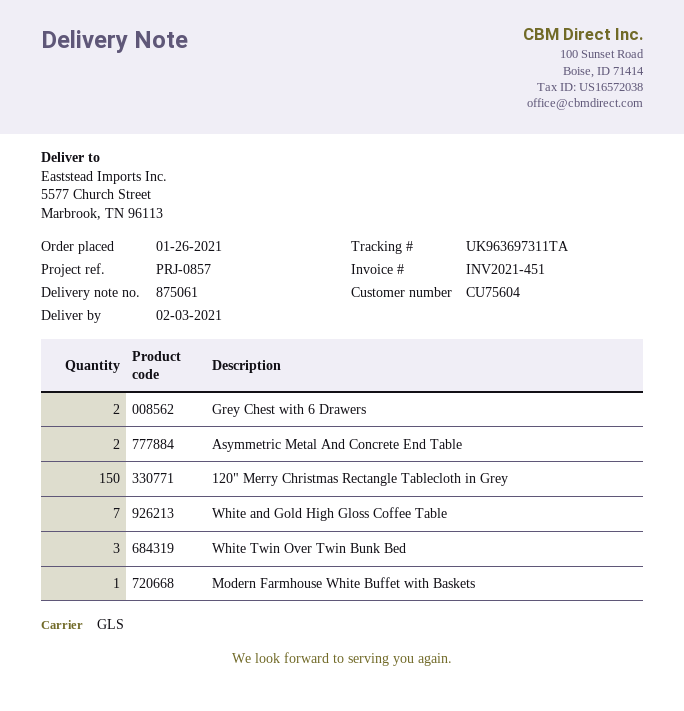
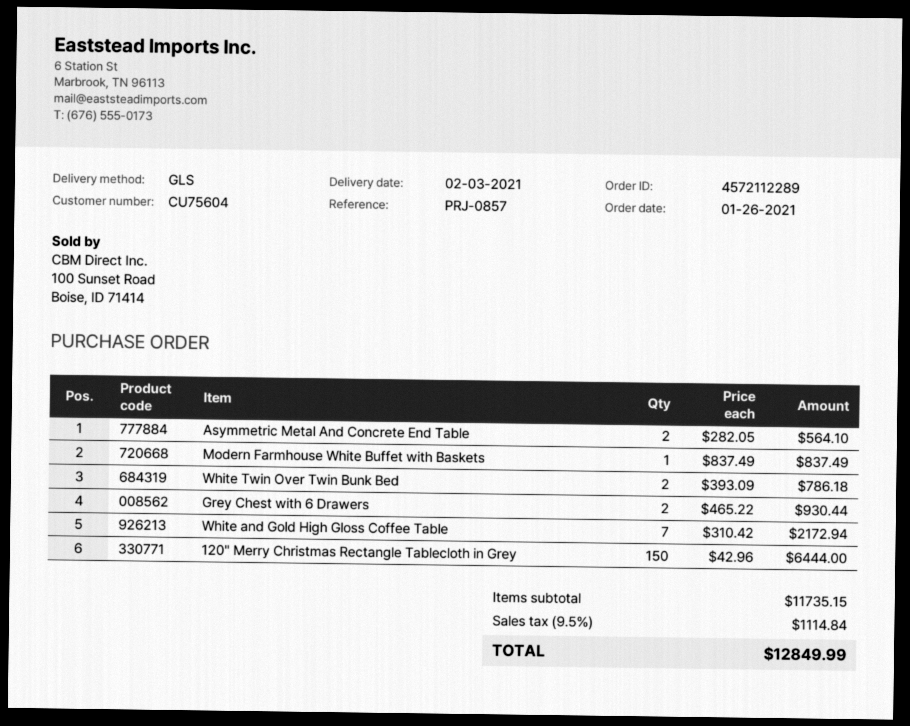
White Twin Over Twin Bunk Bed: 3 -> 2

